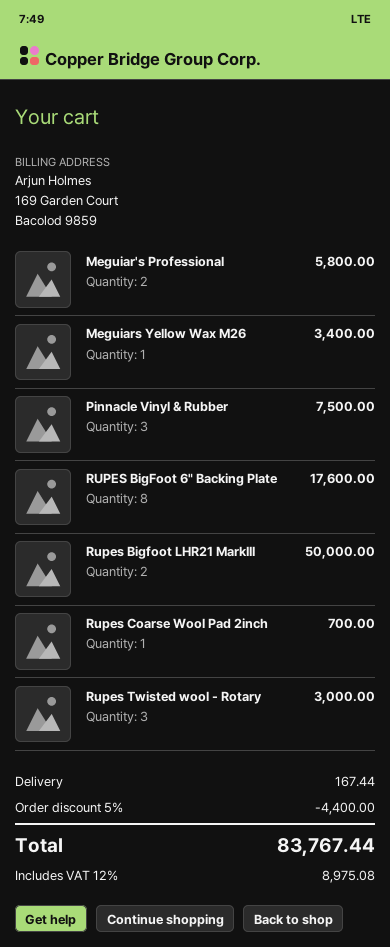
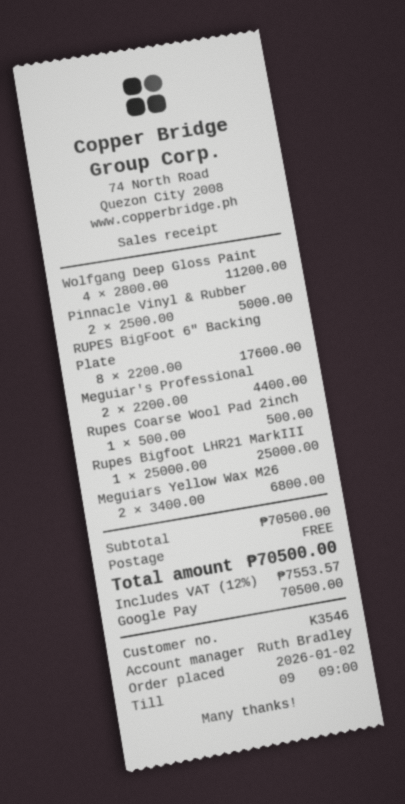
Meguiar's Professional: 2 for 5800.00 -> 2 for 4400.00
Meguiars Yellow Wax M26: 1 for 3400.00 -> 2 for 6800.00
Pinnacle Vinyl & Rubber: 3 for 7500.00 -> 2 for 5000.00
Rupes Bigfoot LHR21 MarkIII: 2 for 50000.00 -> 1 for 25000.00
Rupes Coarse Wool Pad 2inch: 1 for 700.00 -> 1 for 500.00
Rupes Twisted wool - Rotary: 3 for 3000.00 -> none
Wolfgang Deep Gloss Paint: none -> 4 for 11200.00
discount: 5% = 4400.00 -> none
shipping: 167.44 -> 0.00
tax: 12% = 8975.08 -> 12% = 7553.57
total: 83767.44 -> 70500.00

